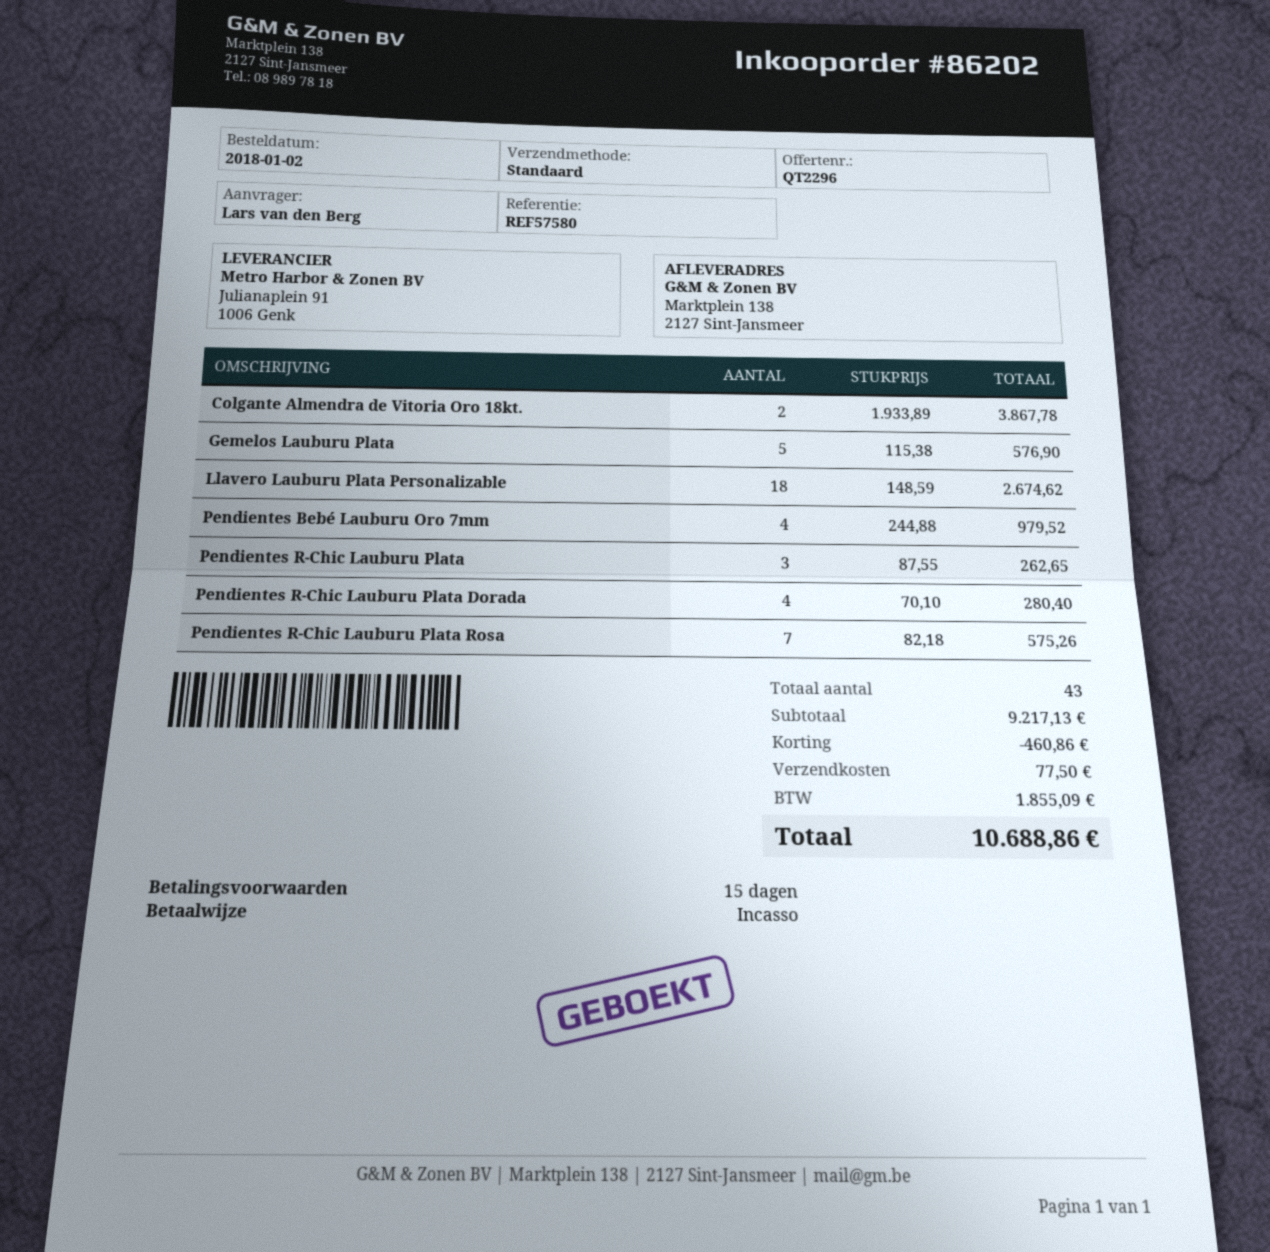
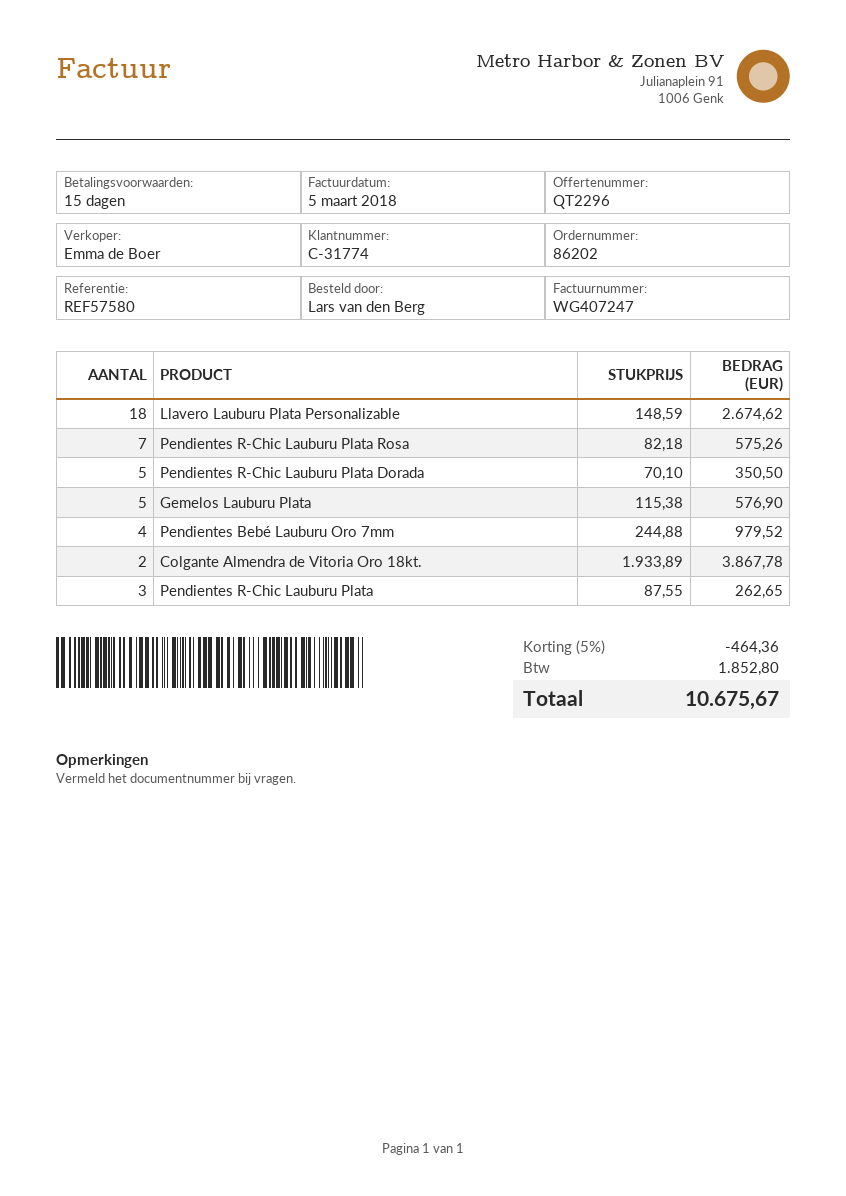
Pendientes R-Chic Lauburu Plata Dorada: 4 x 70.10 = 280.40 -> 5 x 70.10 = 350.50
discount: 460.86 -> 464.36
shipping: 77.50 -> none
tax: 1855.09 -> 1852.80
total: 10688.86 -> 10675.67

